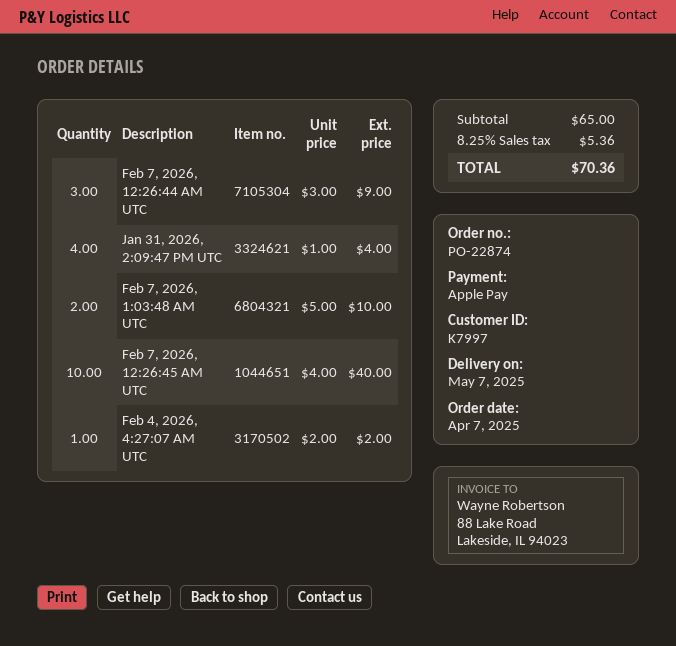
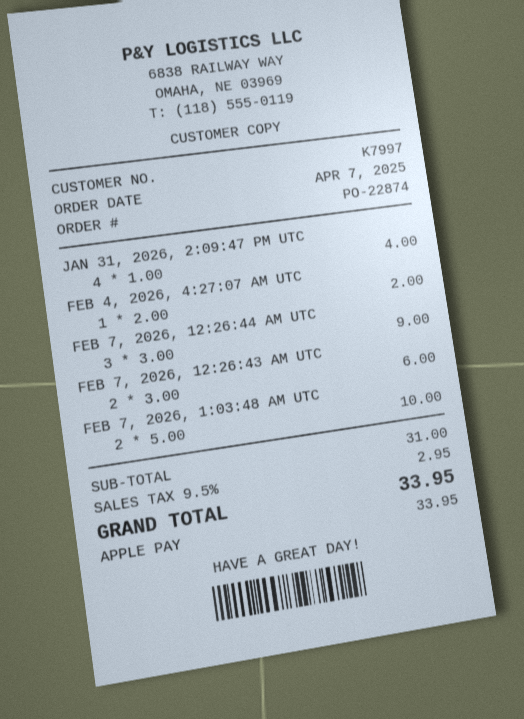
Feb 7, 2026, 12:26:45 AM UTC: 10 x 4.00 = 40.00 -> none
FEB 7, 2026, 12:26:43 AM UTC: none -> 2 x 3.00 = 6.00
subtotal: 65.00 -> 31.00
tax: 8.25% = 5.36 -> 9.5% = 2.95
total: 70.36 -> 33.95

